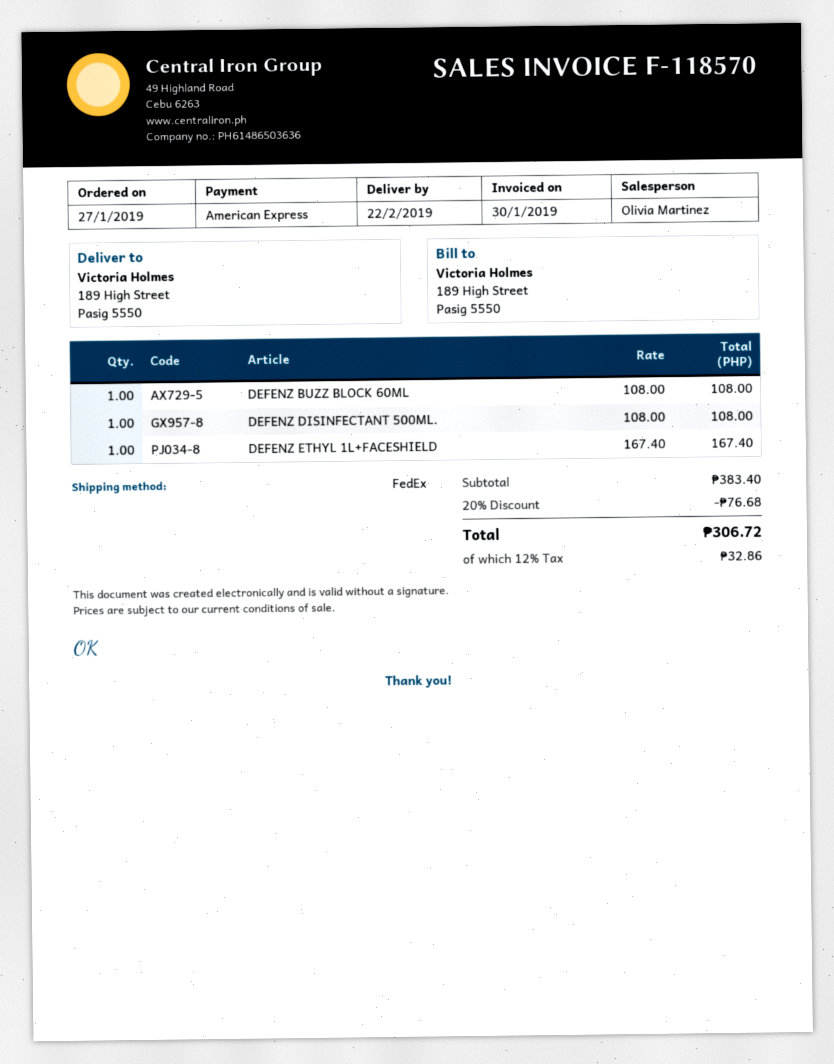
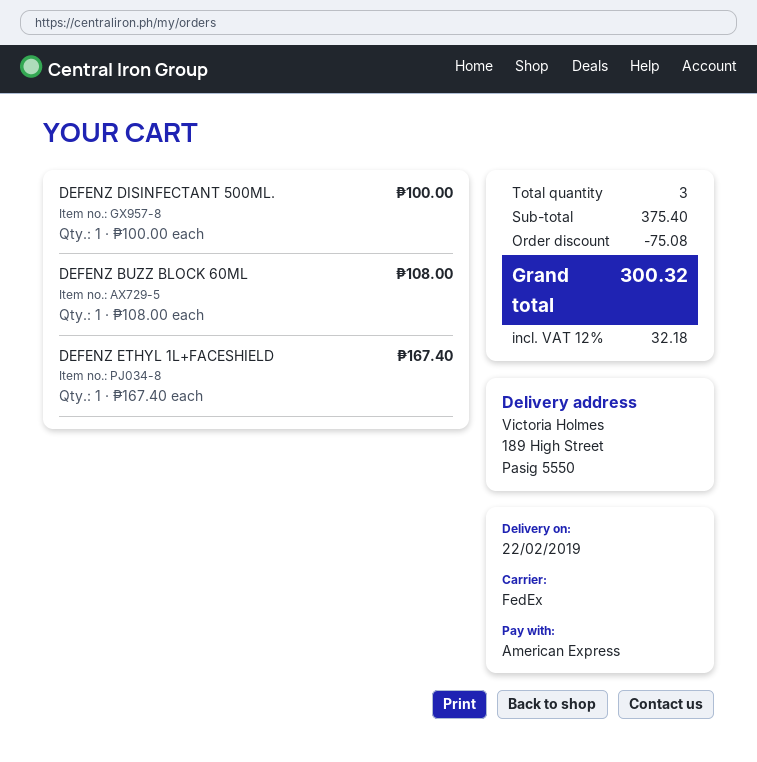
DEFENZ DISINFECTANT 500ML.: 1 x 108.00 = 108.00 -> 1 x 100.00 = 100.00
subtotal: 383.40 -> 375.40
discount: 76.68 -> 75.08
tax: 12% = 32.86 -> 12% = 32.18
total: 306.72 -> 300.32

